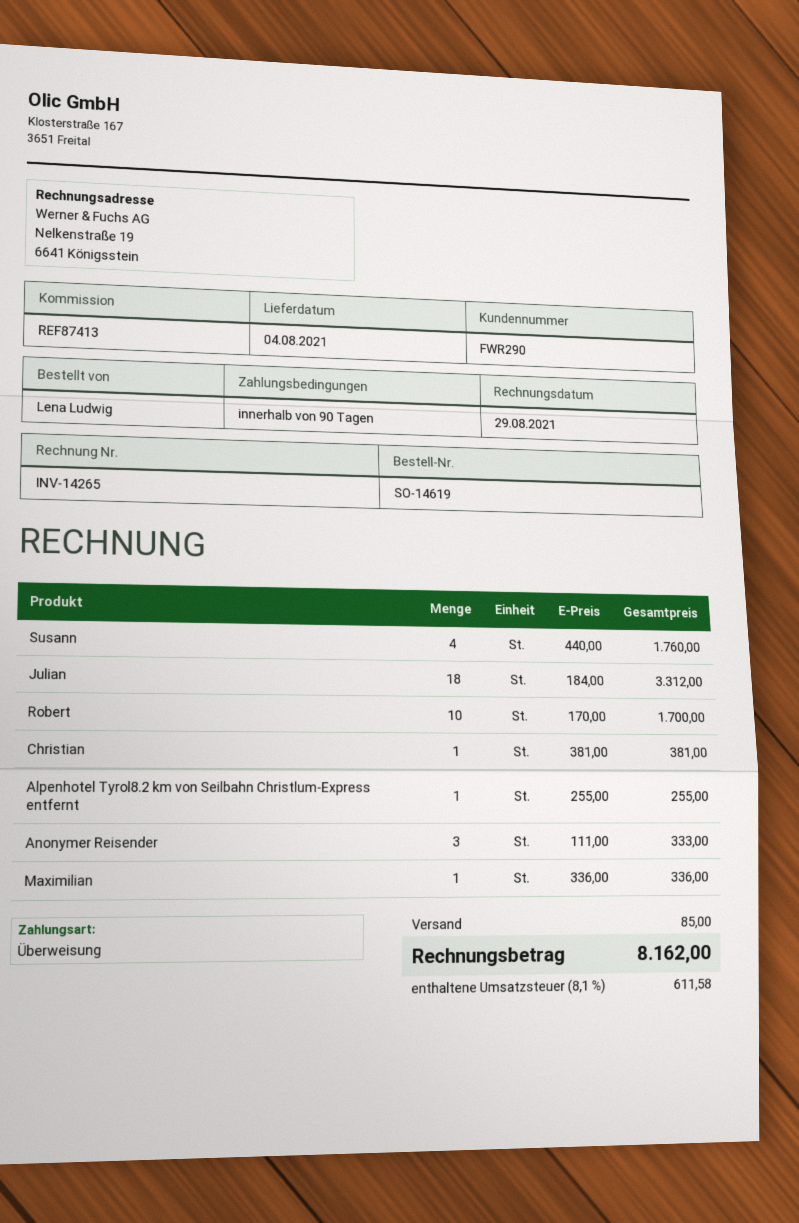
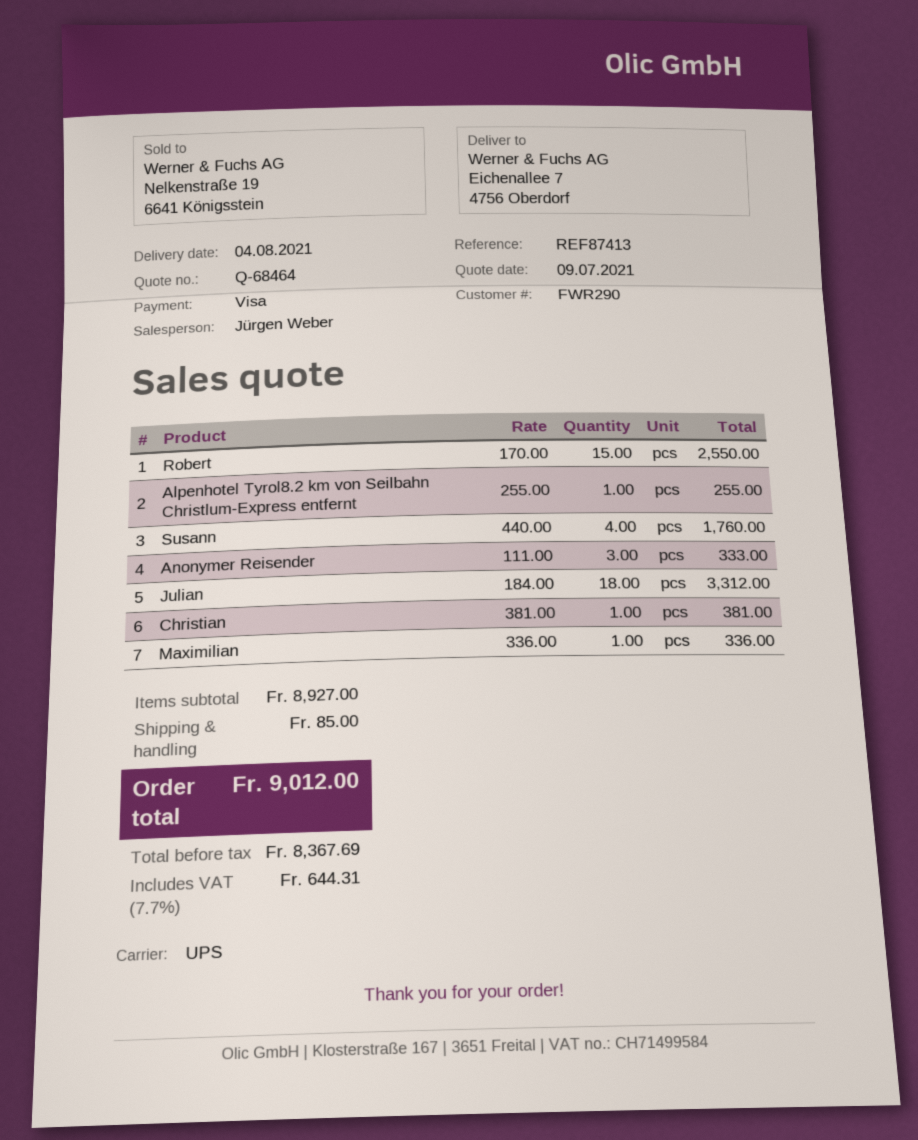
payment method: bank transfer -> Visa
Robert: 10 x 170.00 = 1700.00 -> 15 x 170.00 = 2550.00
tax: 8.1% = 611.58 -> 7.7% = 644.31
total: 8162.00 -> 9012.00

